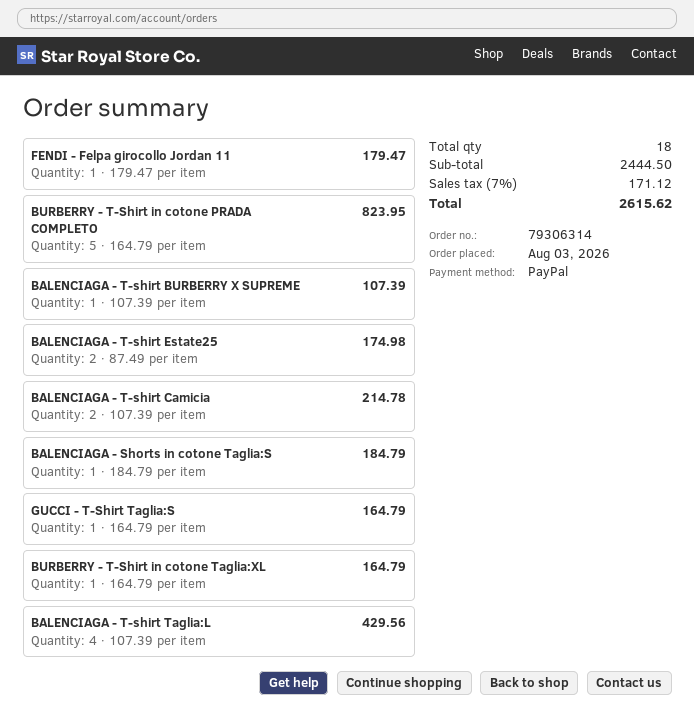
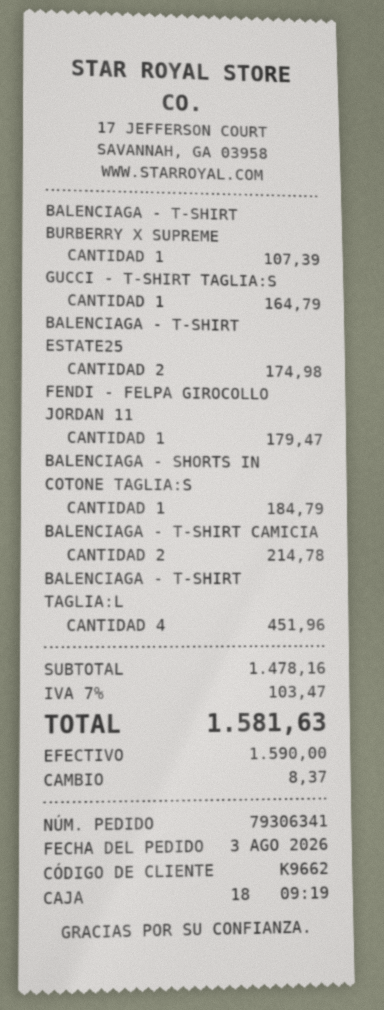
order number: 79306314 -> 79306341
payment method: PayPal -> cash
BURBERRY - T-Shirt in cotone PRADA COMPLETO: 5 for 823.95 -> none
BURBERRY - T-Shirt in cotone Taglia:XL: 1 for 164.79 -> none
BALENCIAGA - T-shirt Taglia:L: 4 for 429.56 -> 4 for 451.96
subtotal: 2444.50 -> 1478.16
tax: 7% = 171.12 -> 7% = 103.47
total: 2615.62 -> 1581.63

